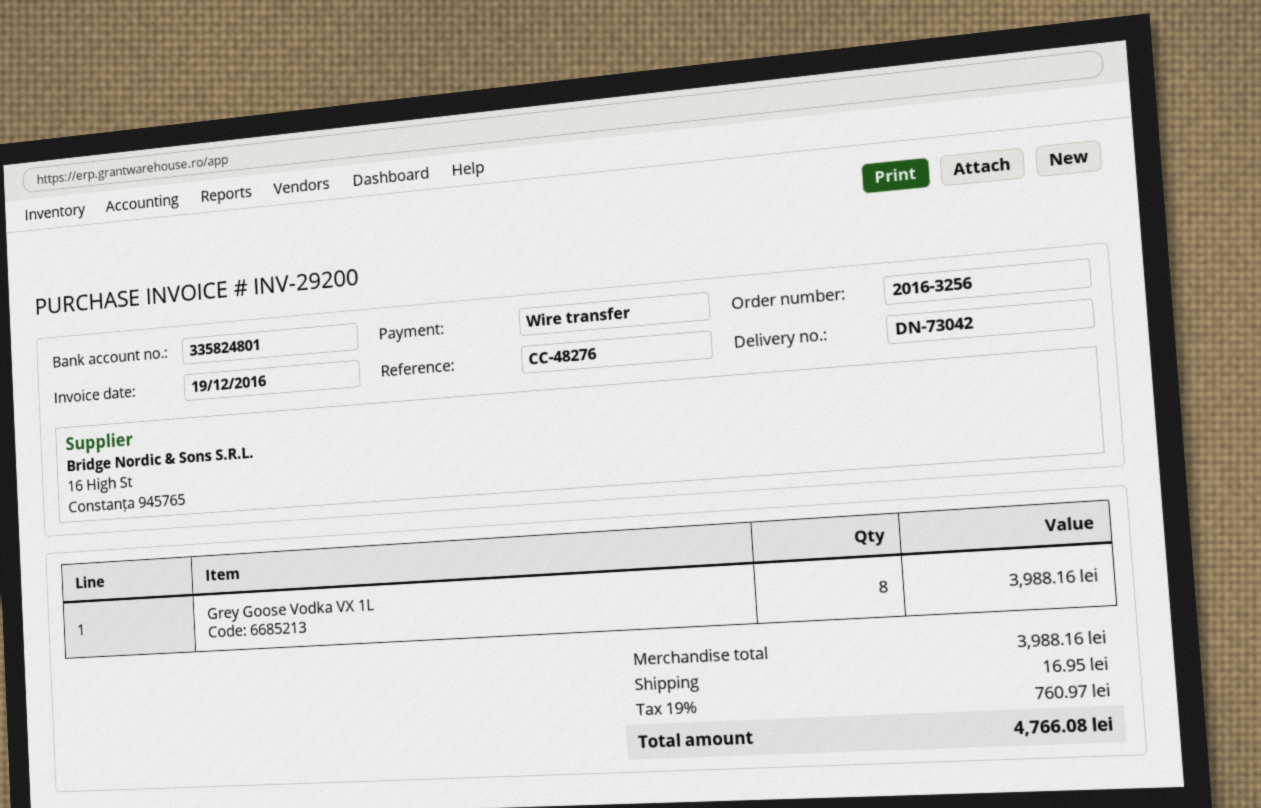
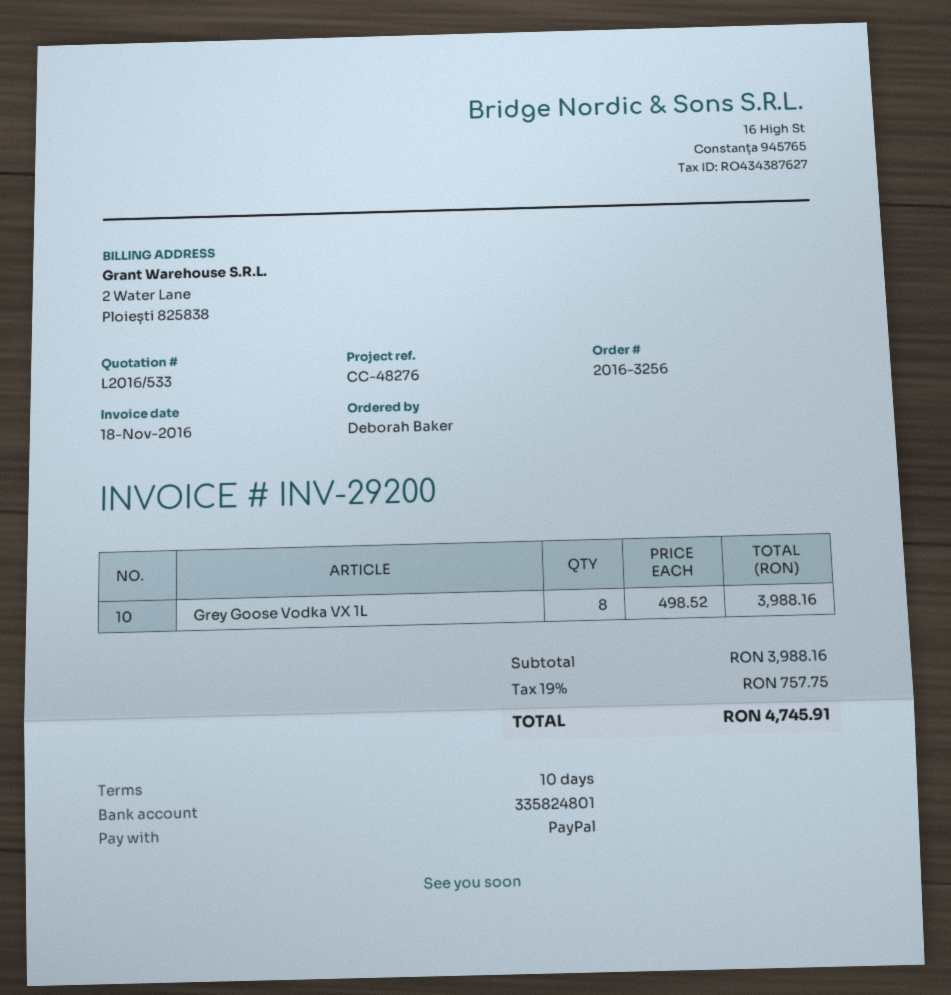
invoice date: 2016-12-19 -> 2016-11-18
payment method: bank transfer -> PayPal
shipping: 16.95 -> none
tax: 19% = 760.97 -> 19% = 757.75
total: 4766.08 -> 4745.91

